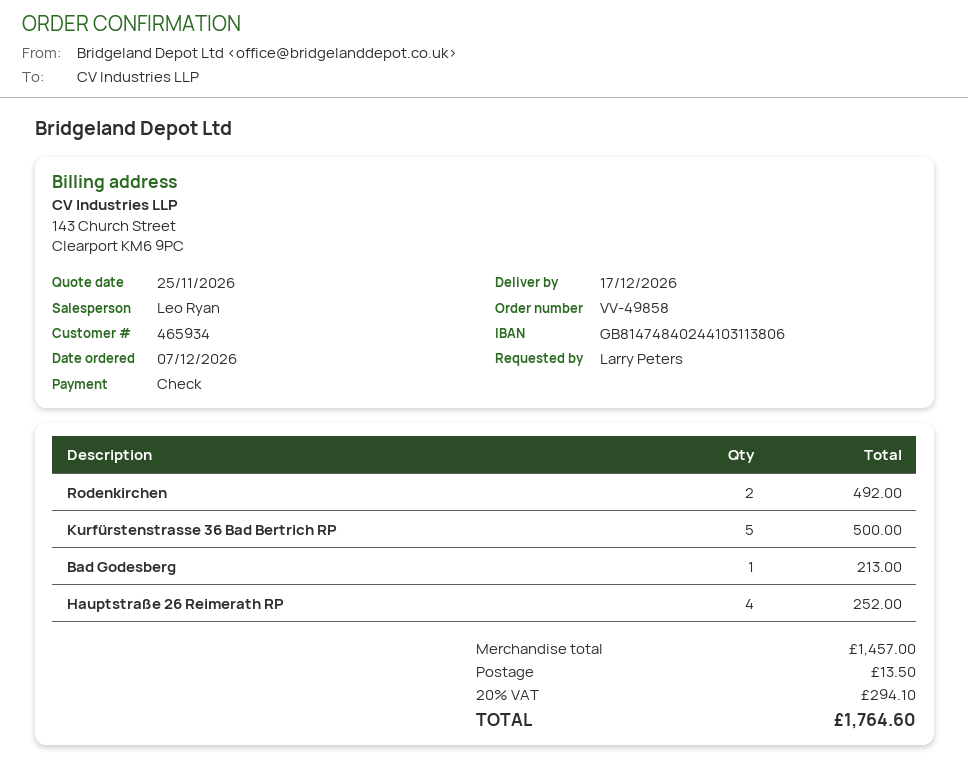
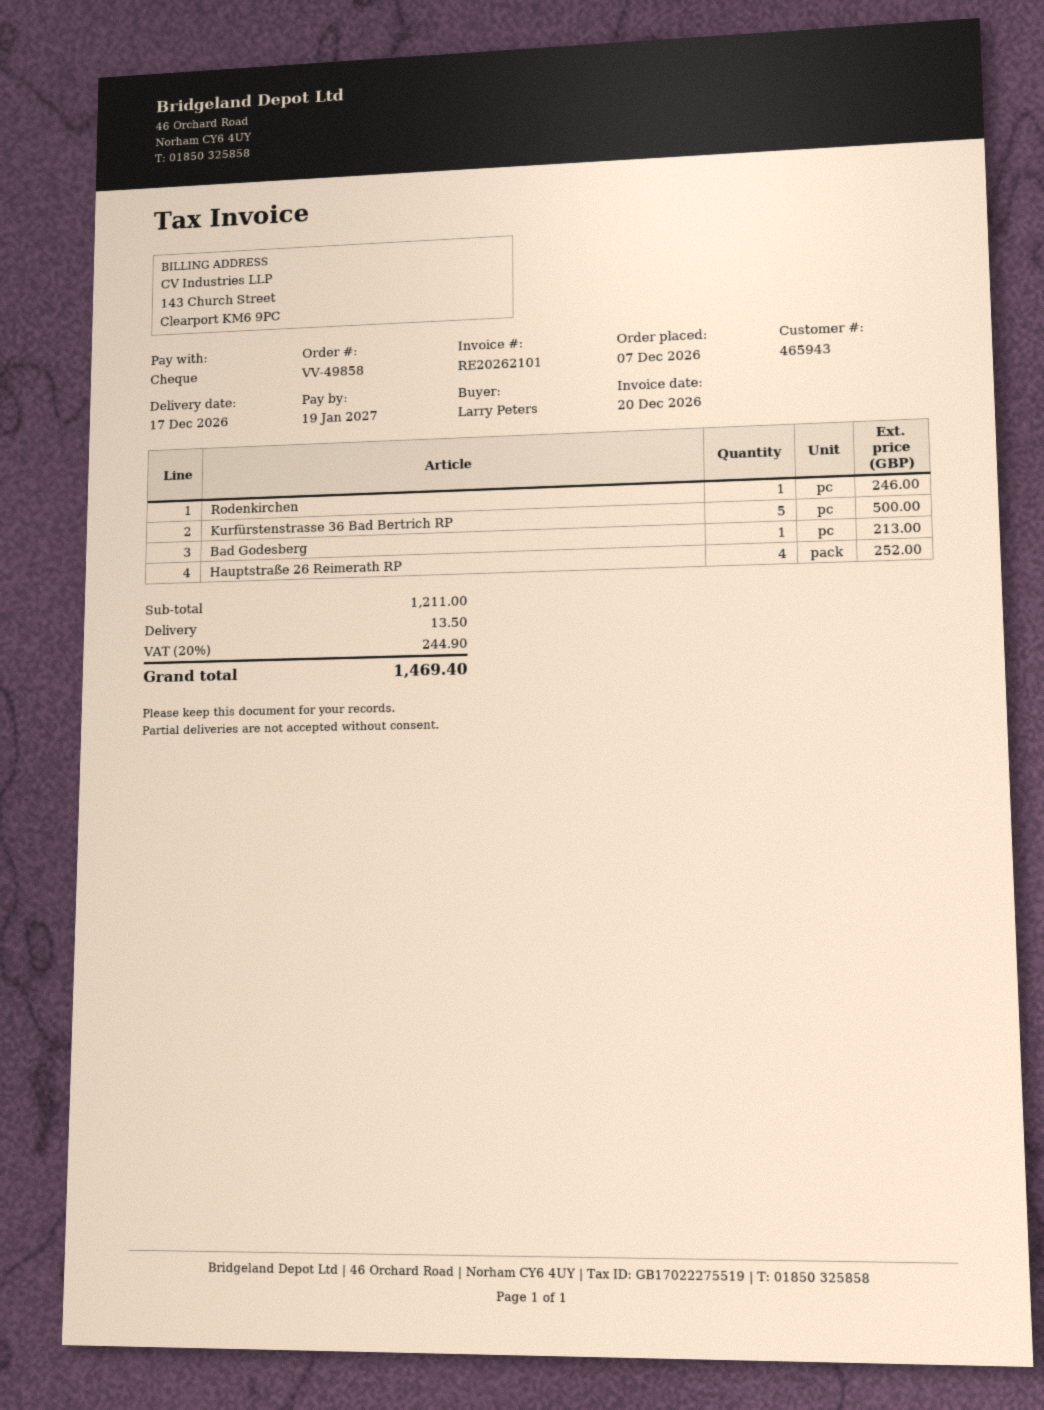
customer number: 465934 -> 465943
Rodenkirchen: 2 for 492.00 -> 1 for 246.00
subtotal: 1457.00 -> 1211.00
tax: 20% = 294.10 -> 20% = 244.90
total: 1764.60 -> 1469.40

